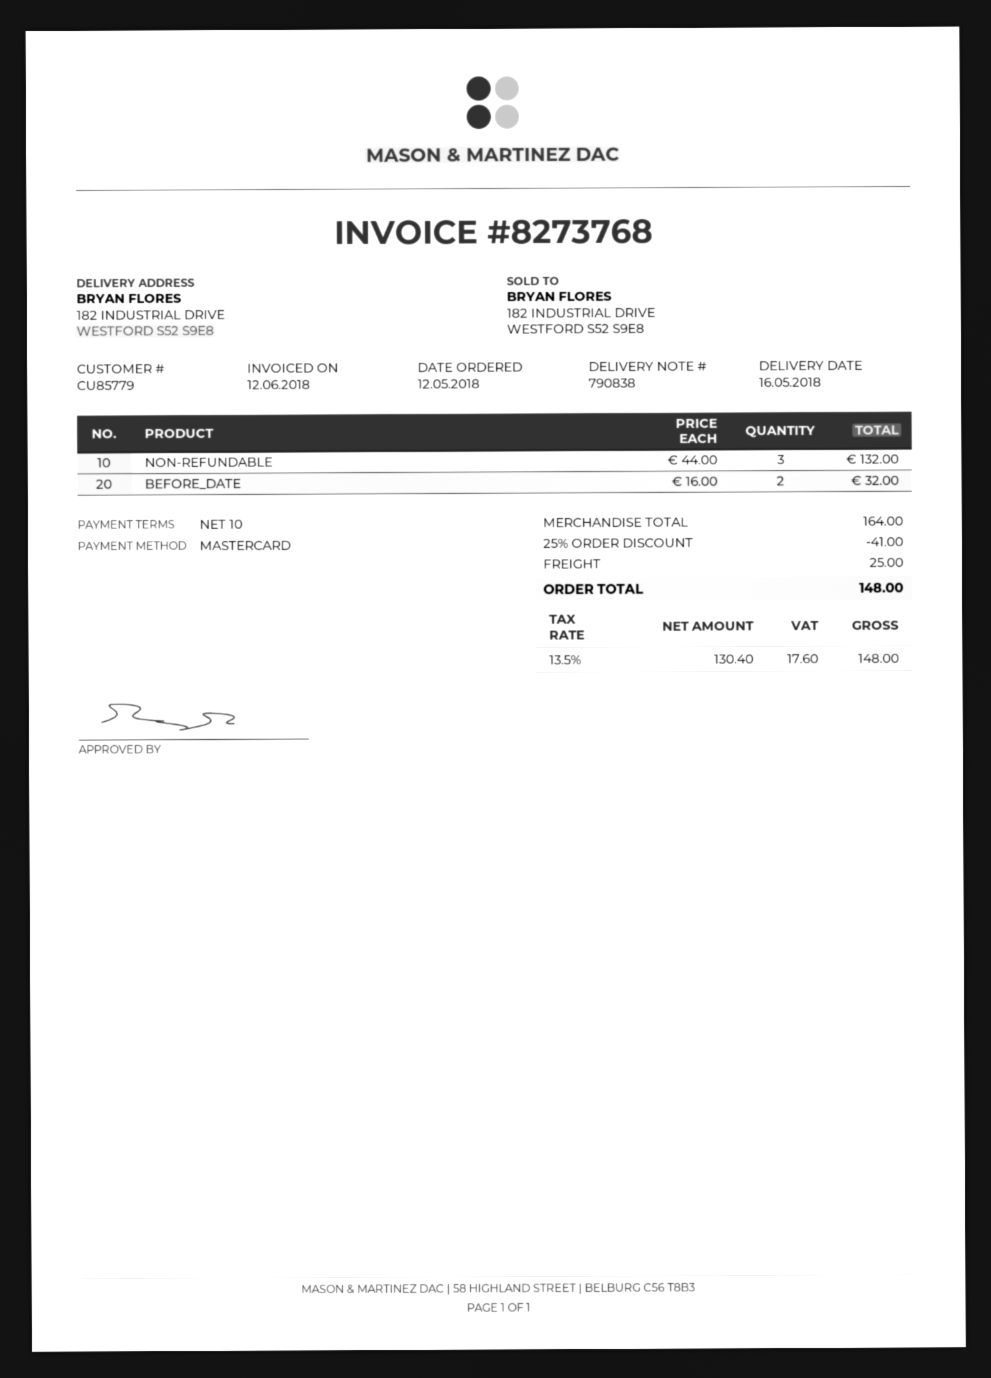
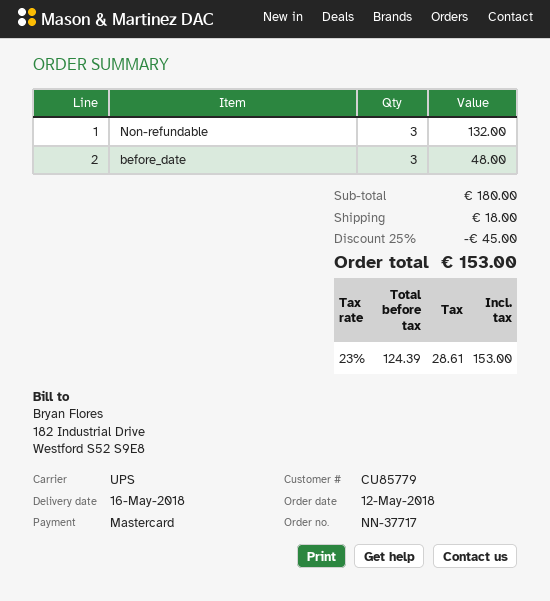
BEFORE_DATE: 2 for 32.00 -> 3 for 48.00
subtotal: 164.00 -> 180.00
discount: 25% = 41.00 -> 25% = 45.00
shipping: 25.00 -> 18.00
net: 130.40 -> 124.39
tax: 13.5% = 17.60 -> 23% = 28.61
total: 148.00 -> 153.00

